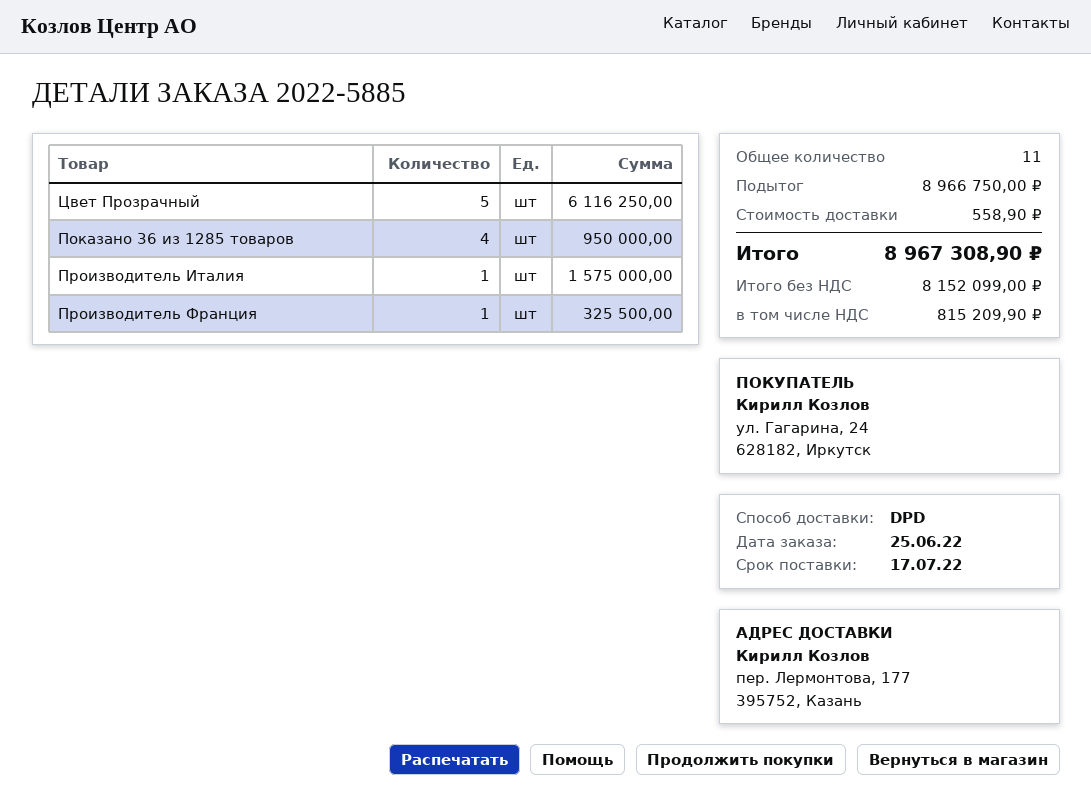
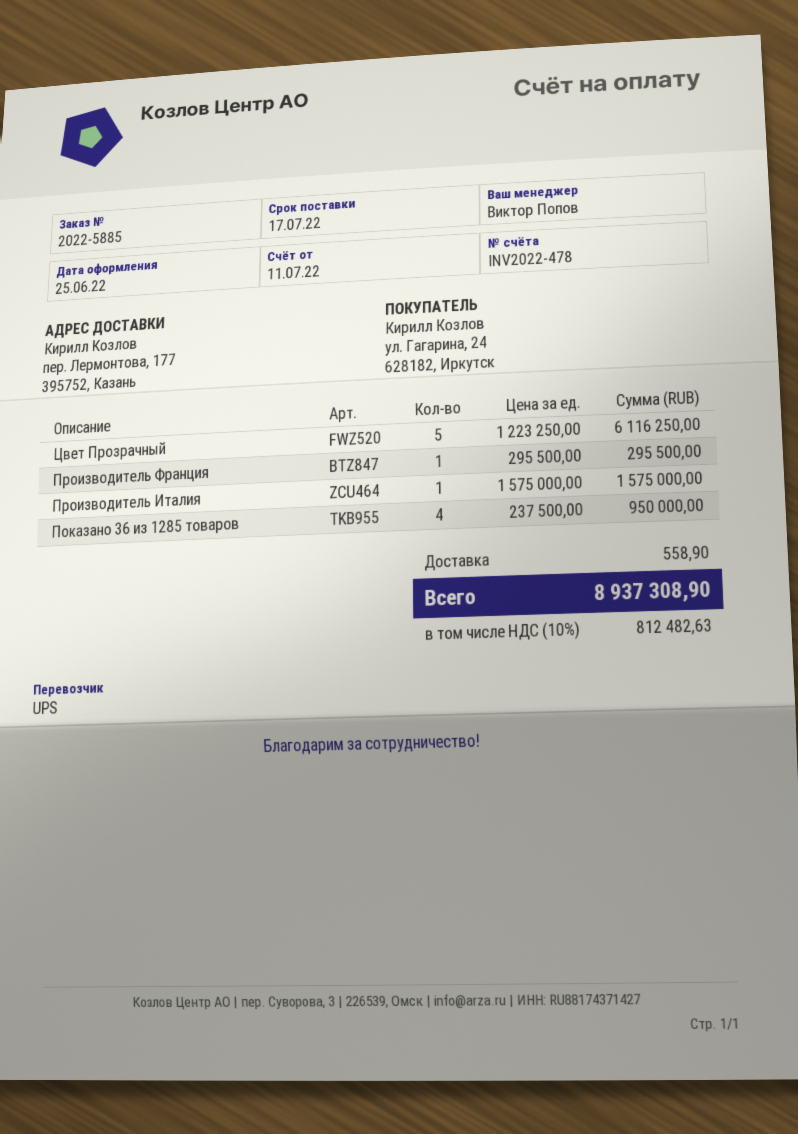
shipping method: DPD -> UPS
Производитель Франция: 1 for 325500.00 -> 1 for 295500.00
tax: 815209.90 -> 812482.63
total: 8967308.90 -> 8937308.90

